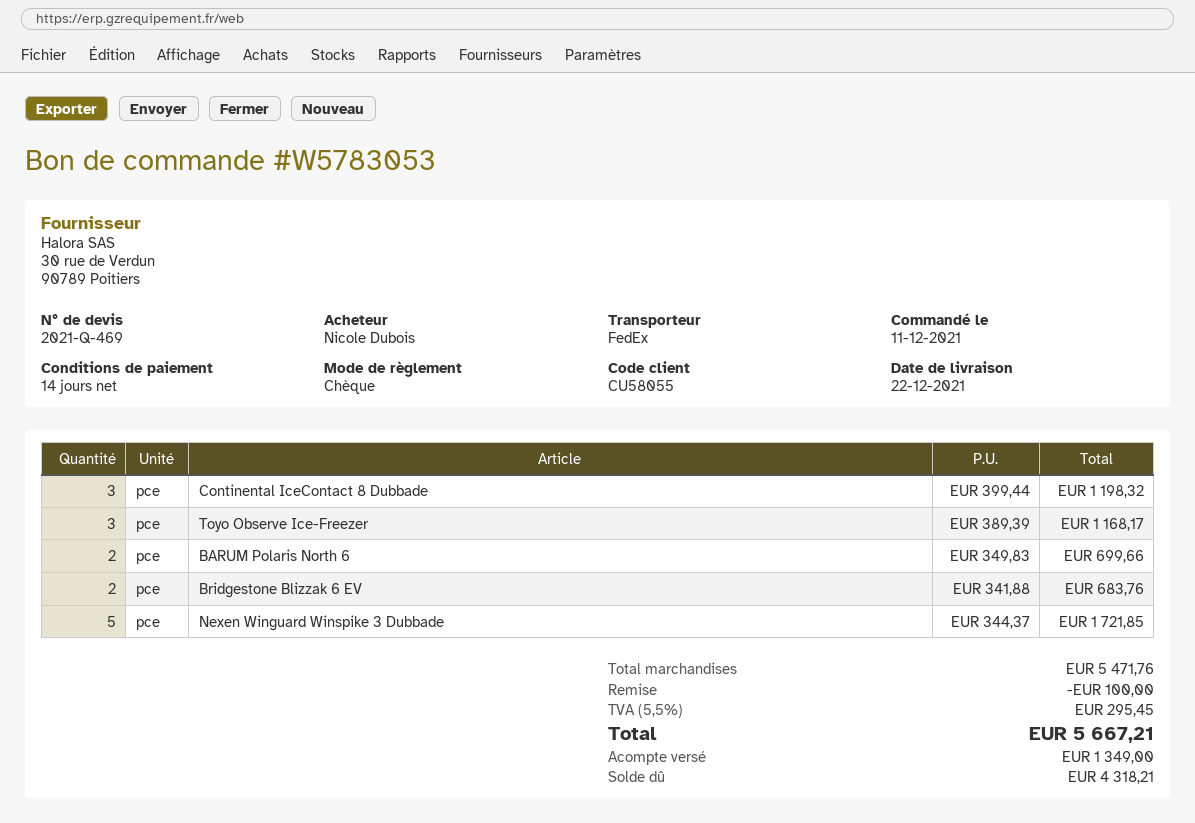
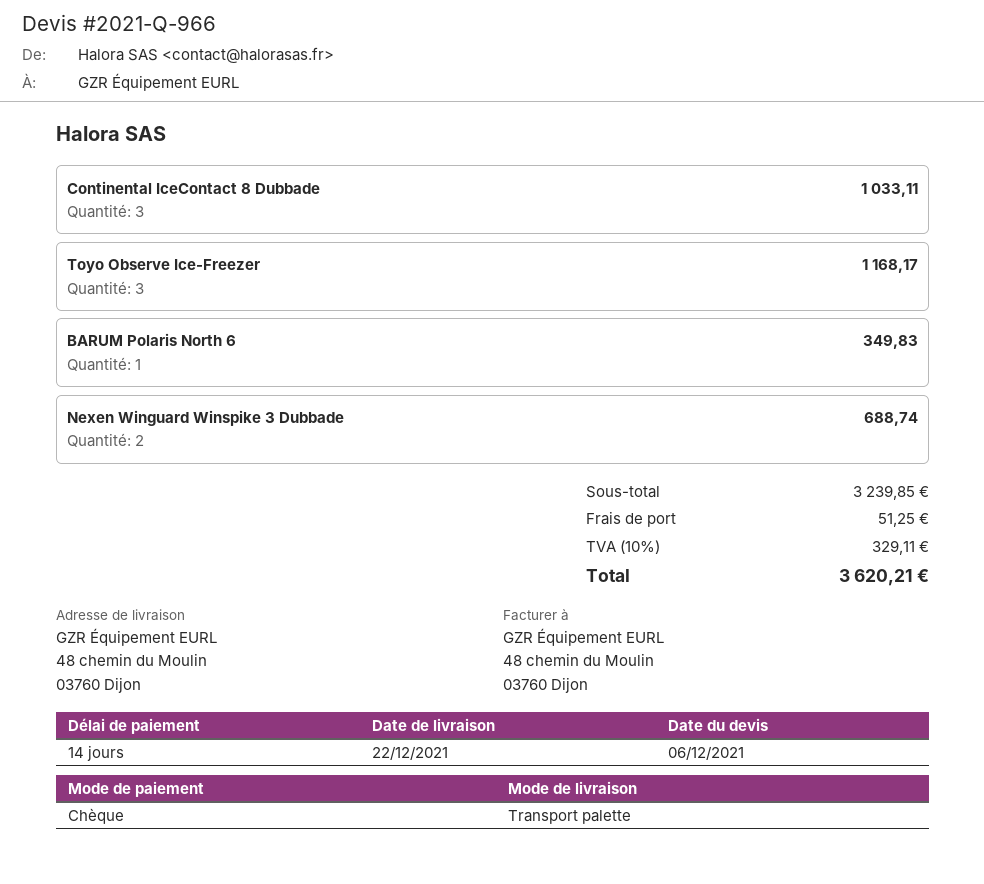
quote number: 2021-Q-469 -> 2021-Q-966
shipping method: FedEx -> pallet freight
Continental IceContact 8 Dubbade: 3 for 1198.32 -> 3 for 1033.11
BARUM Polaris North 6: 2 for 699.66 -> 1 for 349.83
Bridgestone Blizzak 6 EV: 2 for 683.76 -> none
Nexen Winguard Winspike 3 Dubbade: 5 for 1721.85 -> 2 for 688.74
subtotal: 5471.76 -> 3239.85
discount: 100.00 -> none
shipping: none -> 51.25
tax: 5.5% = 295.45 -> 10% = 329.11
total: 5667.21 -> 3620.21

